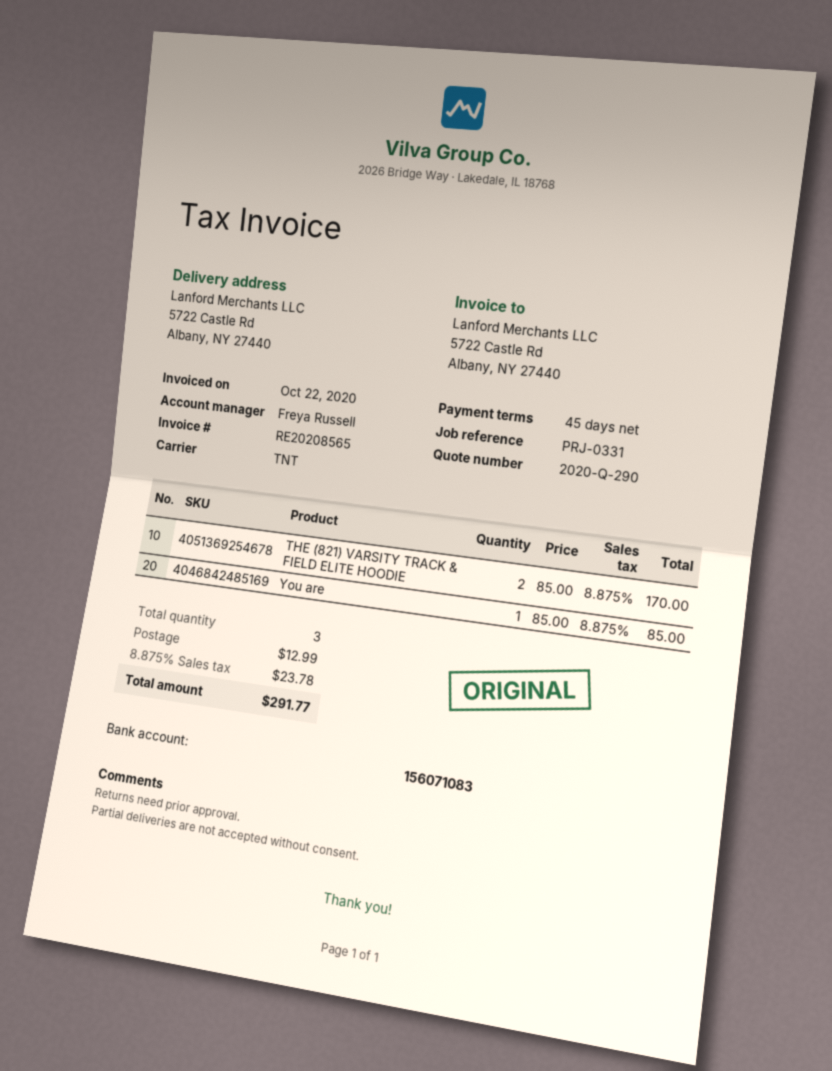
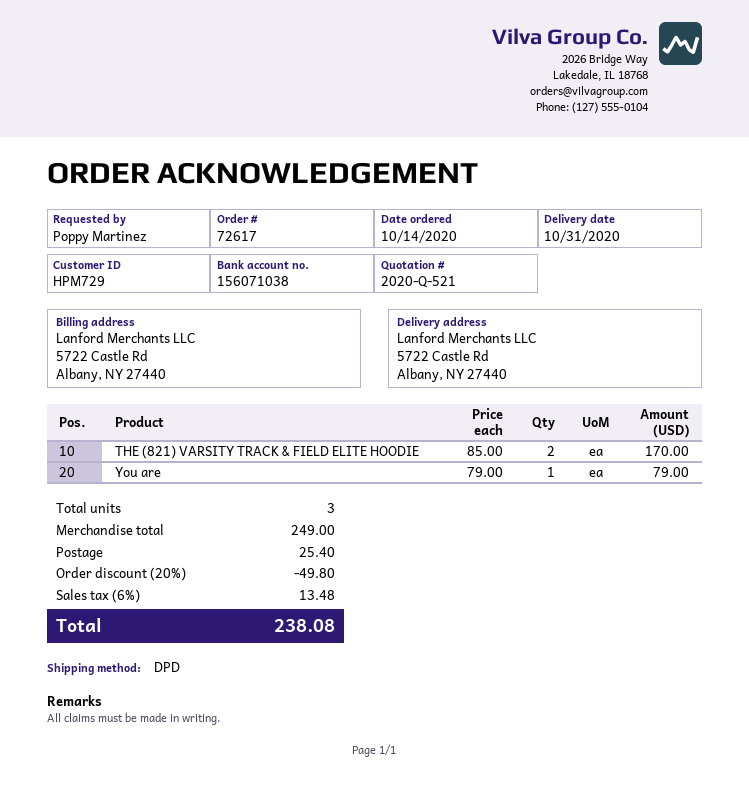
quote number: 2020-Q-290 -> 2020-Q-521
bank account: 156071083 -> 156071038
shipping method: TNT -> DPD
You are: 1 x 85.00 = 85.00 -> 1 x 79.00 = 79.00
discount: none -> 20% = 49.80
shipping: 12.99 -> 25.40
tax: 8.875% = 23.78 -> 6% = 13.48
total: 291.77 -> 238.08

